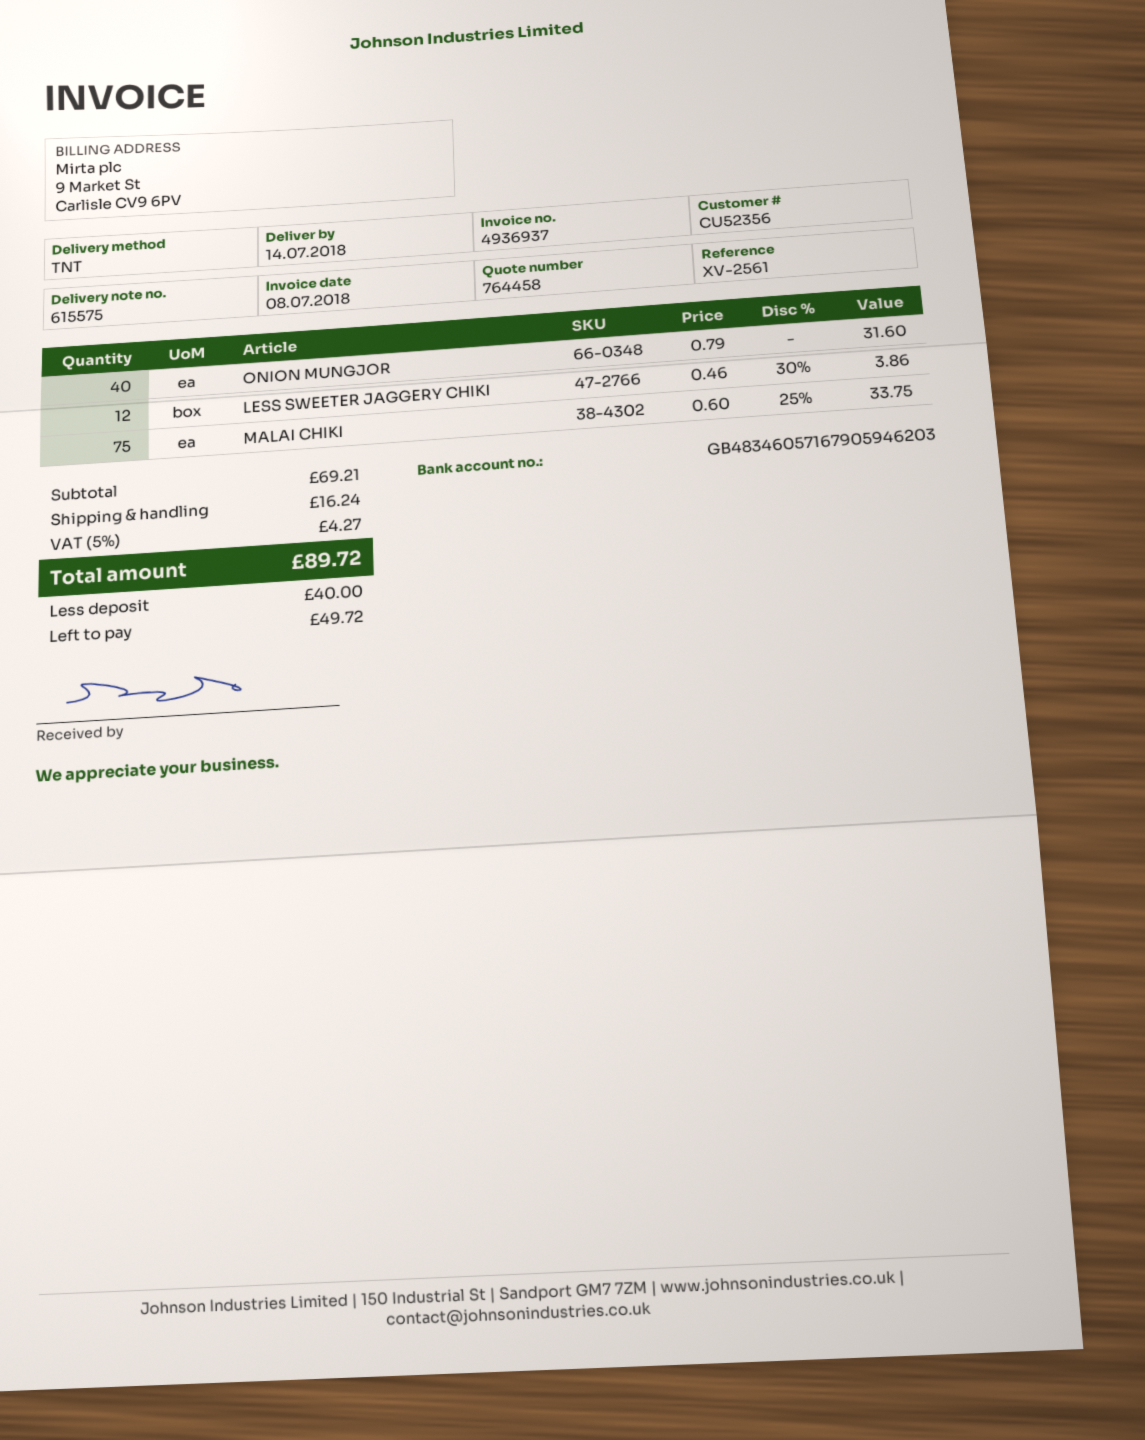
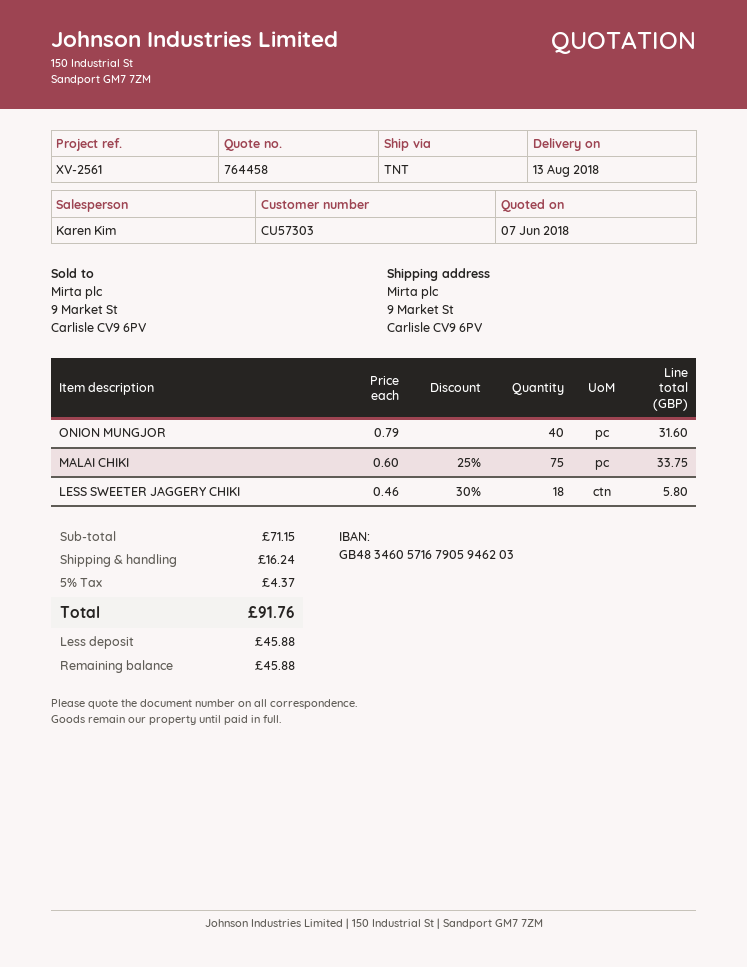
delivery date: 2018-07-14 -> 2018-08-13
customer number: CU52356 -> CU57303
LESS SWEETER JAGGERY CHIKI: 12 x 0.46 - 30% = 3.86 -> 18 x 0.46 - 30% = 5.80
subtotal: 69.21 -> 71.15
tax: 5% = 4.27 -> 5% = 4.37
total: 89.72 -> 91.76
deposit: 40.00 -> 45.88
balance: 49.72 -> 45.88

